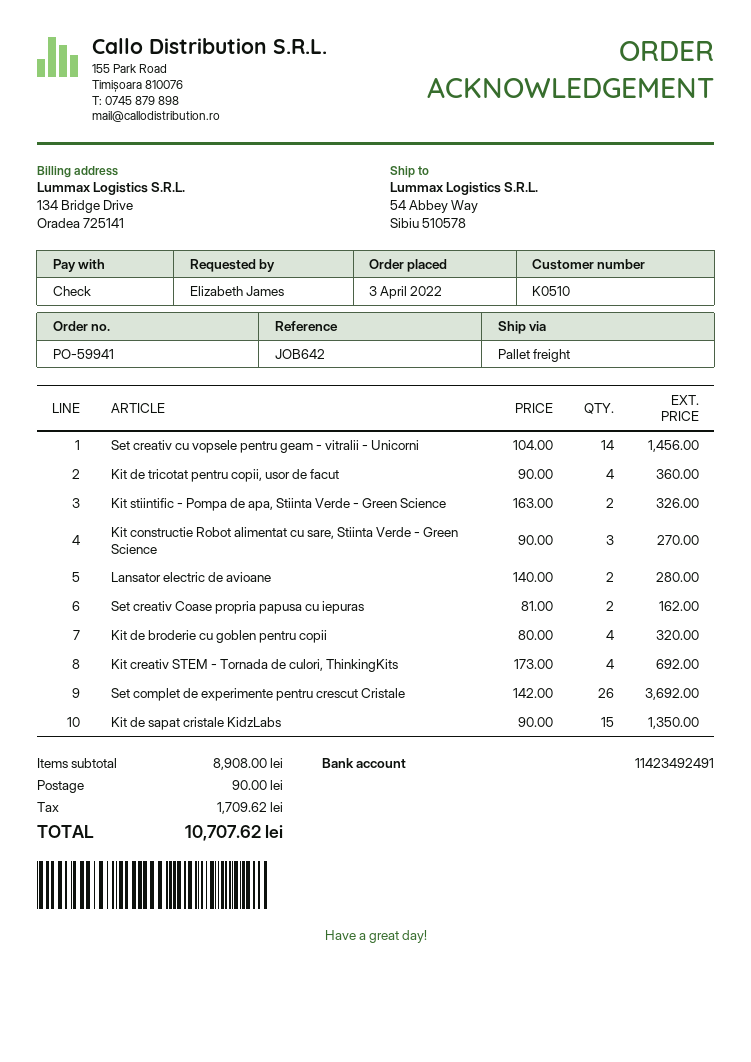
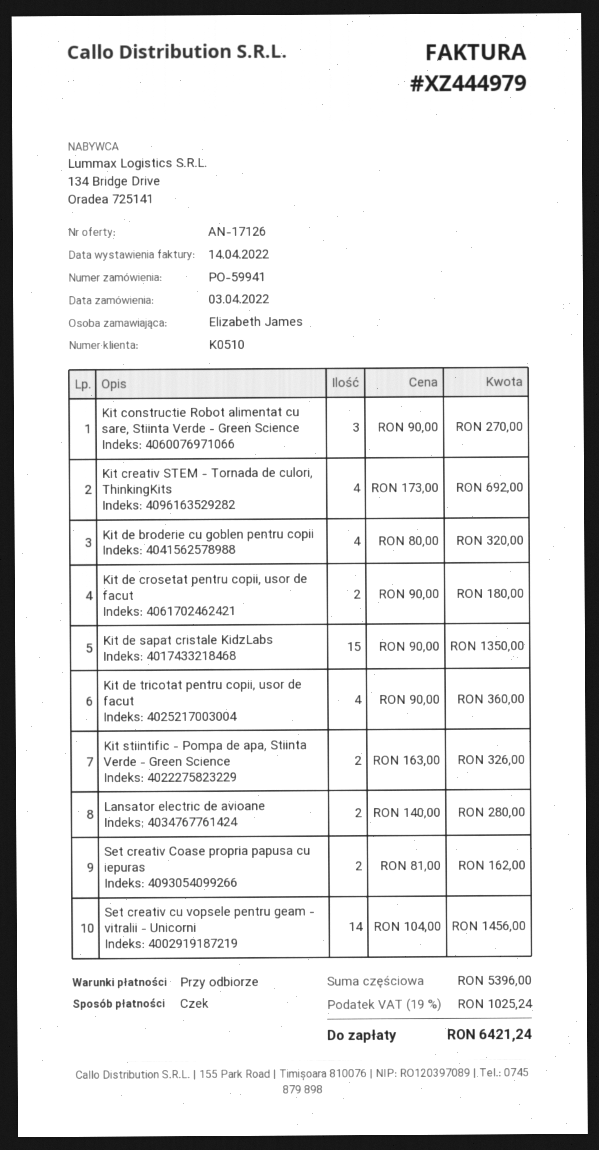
Set complet de experimente pentru crescut Cristale: 26 x 142.00 = 3692.00 -> none
Kit de crosetat pentru copii, usor de facut: none -> 2 x 90.00 = 180.00
subtotal: 8908.00 -> 5396.00
shipping: 90.00 -> none
tax: 1709.62 -> 1025.24
total: 10707.62 -> 6421.24

